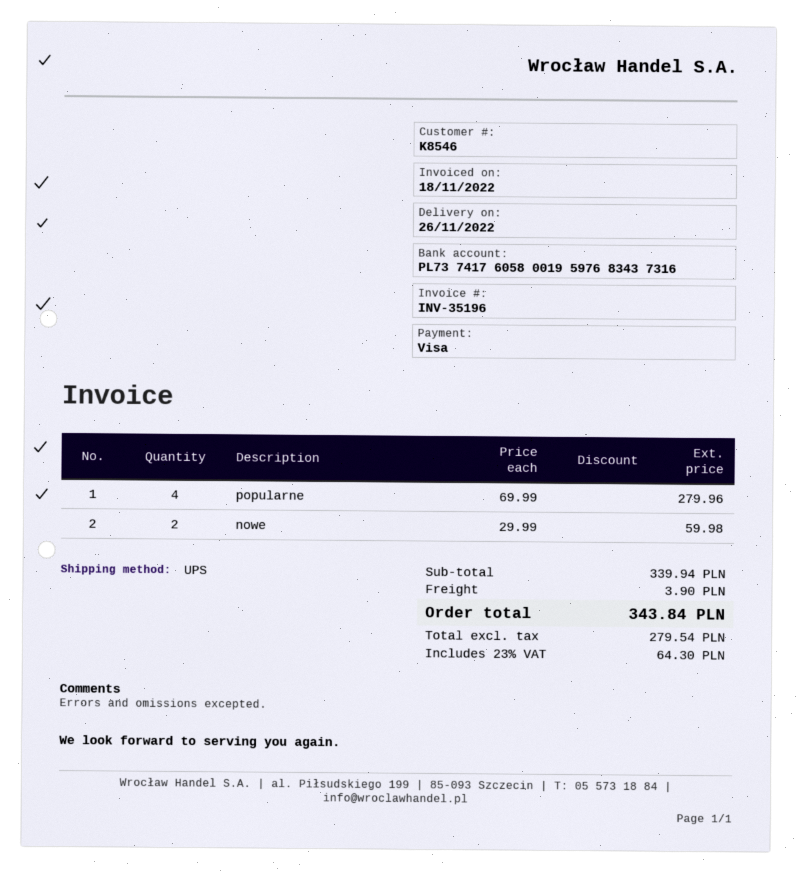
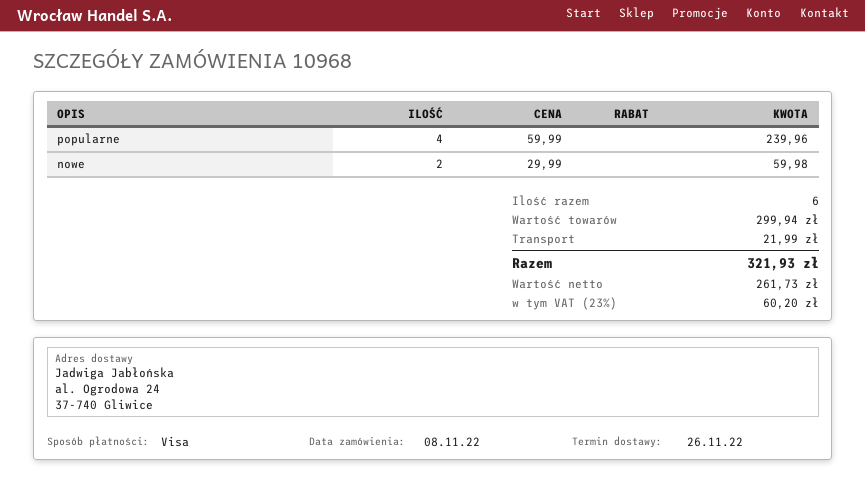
popularne: 4 x 69.99 = 279.96 -> 4 x 59.99 = 239.96
subtotal: 339.94 -> 299.94
shipping: 3.90 -> 21.99
net: 279.54 -> 261.73
tax: 23% = 64.30 -> 23% = 60.20
total: 343.84 -> 321.93

